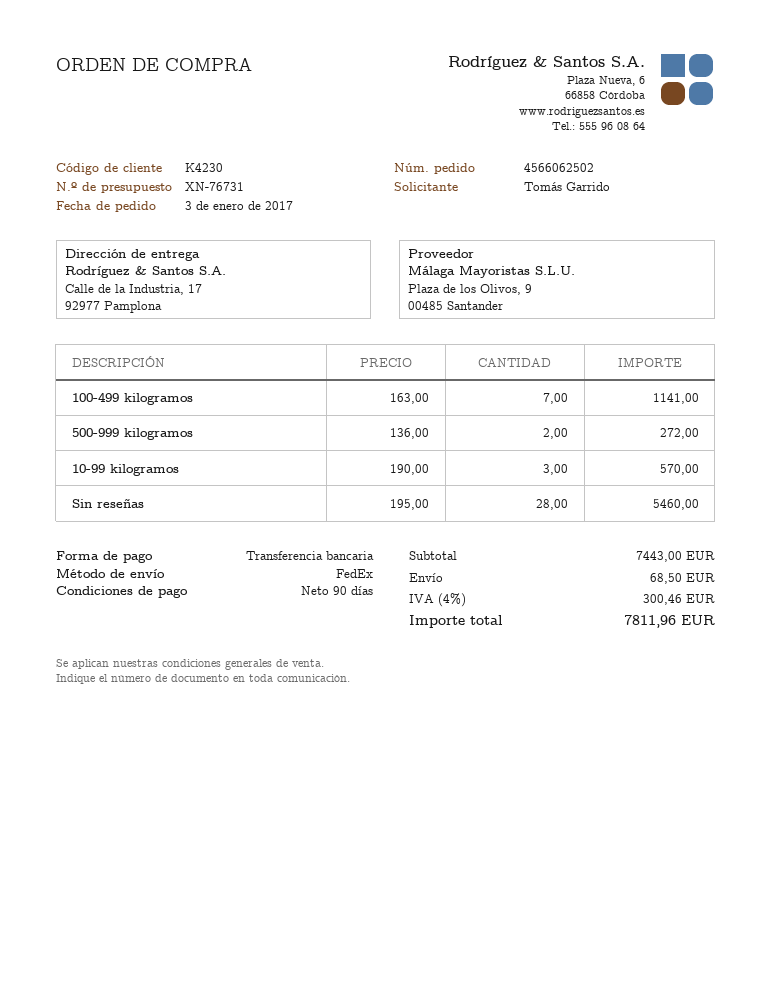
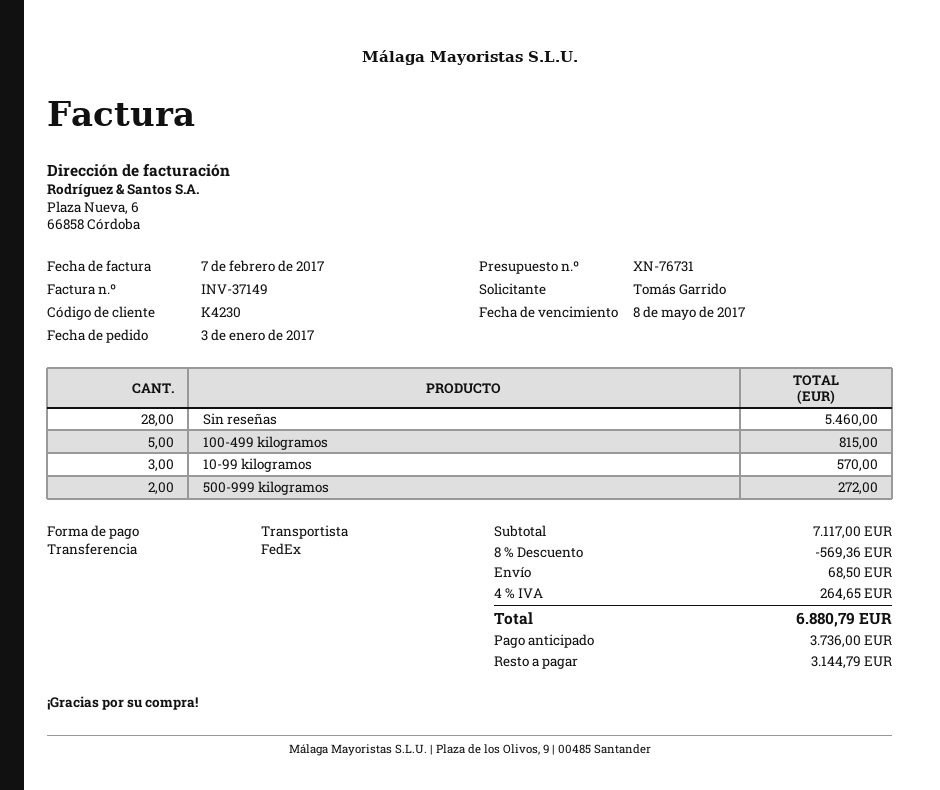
100-499 kilogramos: 7 for 1141.00 -> 5 for 815.00
subtotal: 7443.00 -> 7117.00
discount: none -> 8% = 569.36
tax: 4% = 300.46 -> 4% = 264.65
total: 7811.96 -> 6880.79

